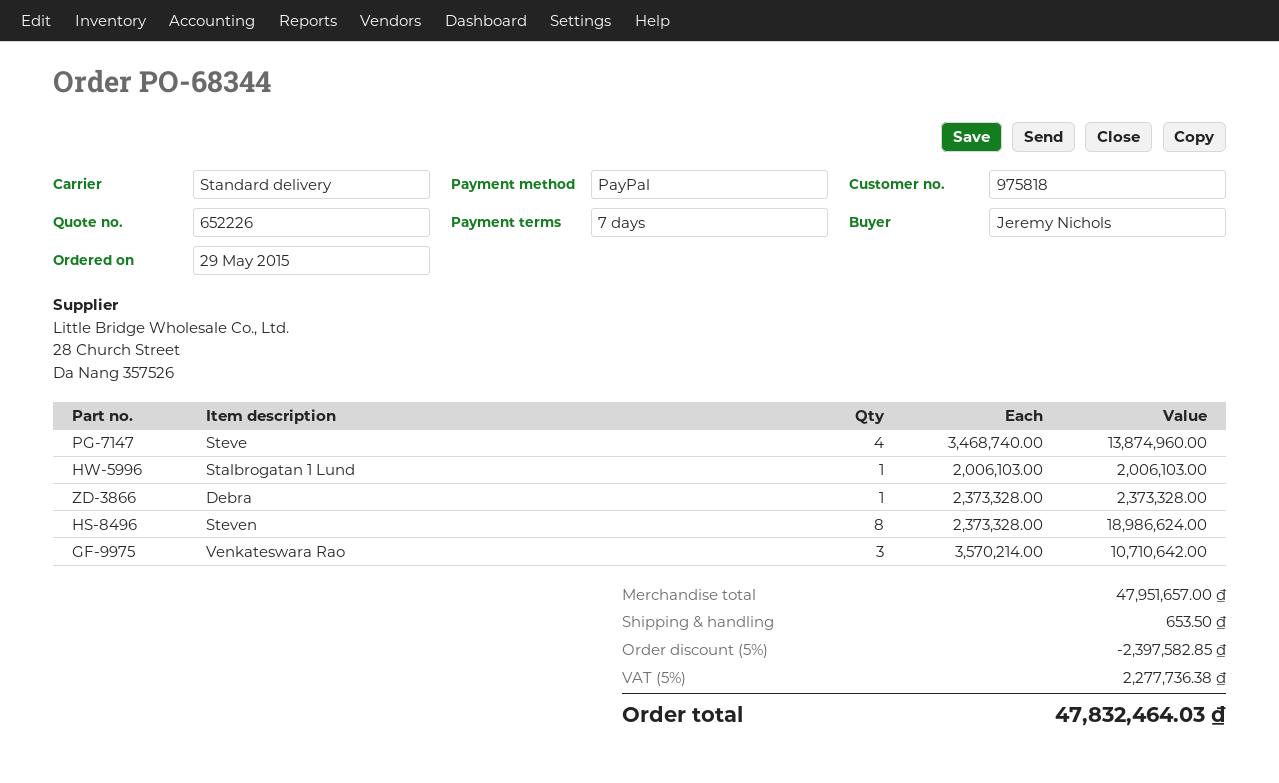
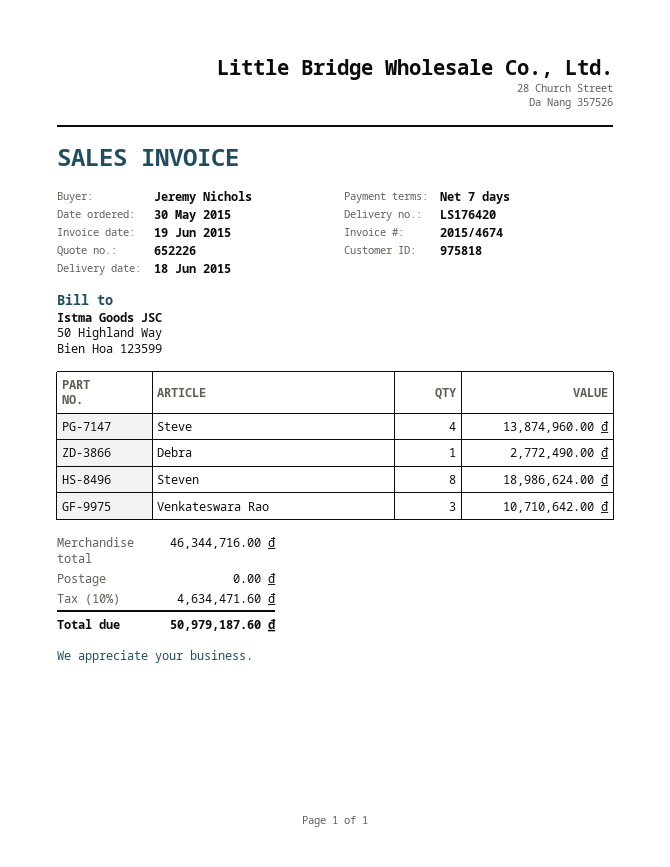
order date: 2015-05-29 -> 2015-05-30
Stalbrogatan 1 Lund: 1 for 2006103.00 -> none
Debra: 1 for 2373328.00 -> 1 for 2772490.00
subtotal: 47951657.00 -> 46344716.00
discount: 5% = 2397582.85 -> none
shipping: 653.50 -> 0.00
tax: 5% = 2277736.38 -> 10% = 4634471.60
total: 47832464.03 -> 50979187.60

